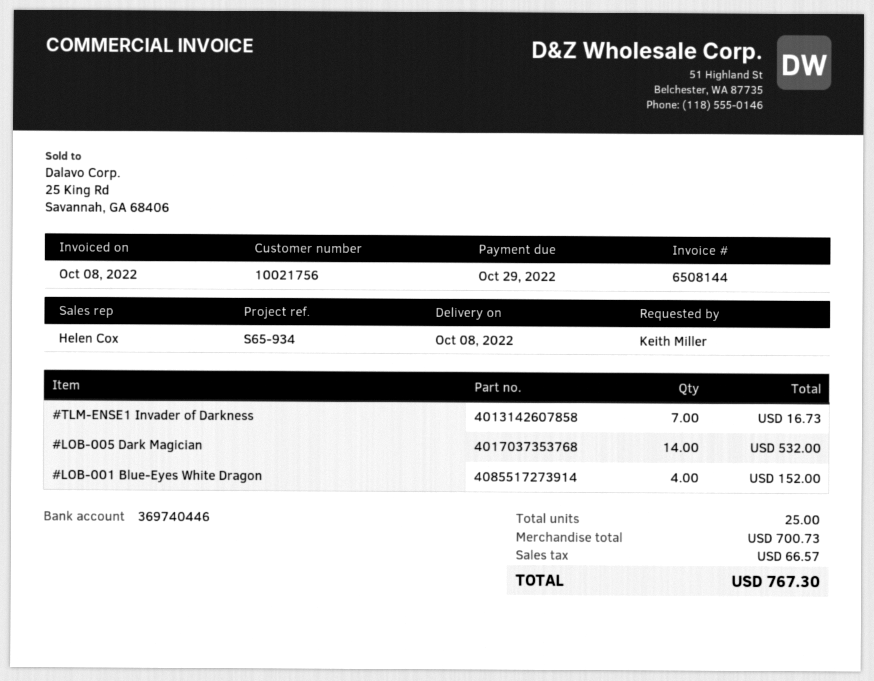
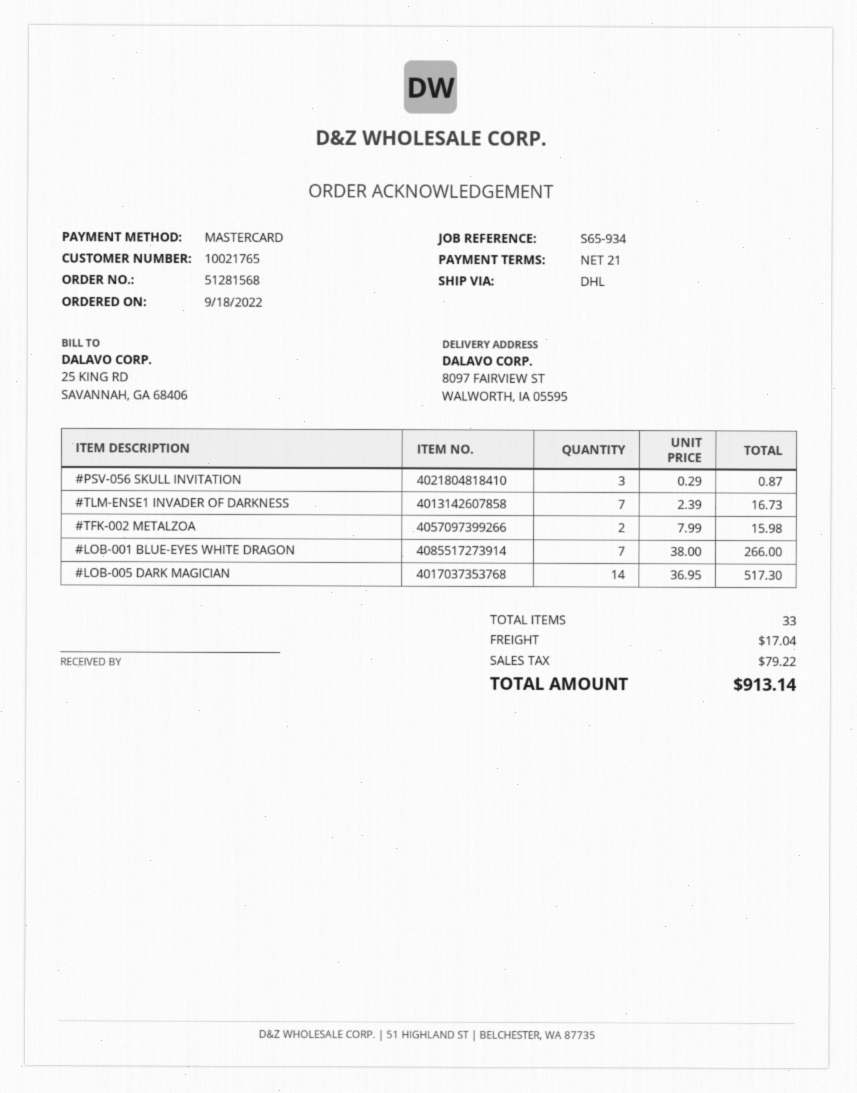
customer number: 10021756 -> 10021765
#LOB-005 Dark Magician: 14 for 532.00 -> 14 for 517.30
#LOB-001 Blue-Eyes White Dragon: 4 for 152.00 -> 7 for 266.00
#PSV-056 SKULL INVITATION: none -> 3 for 0.87
#TFK-002 METALZOA: none -> 2 for 15.98
total quantity: 25 -> 33
shipping: none -> 17.04
tax: 66.57 -> 79.22
total: 767.30 -> 913.14

